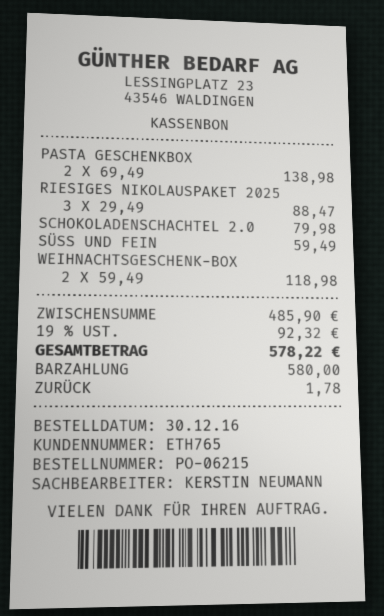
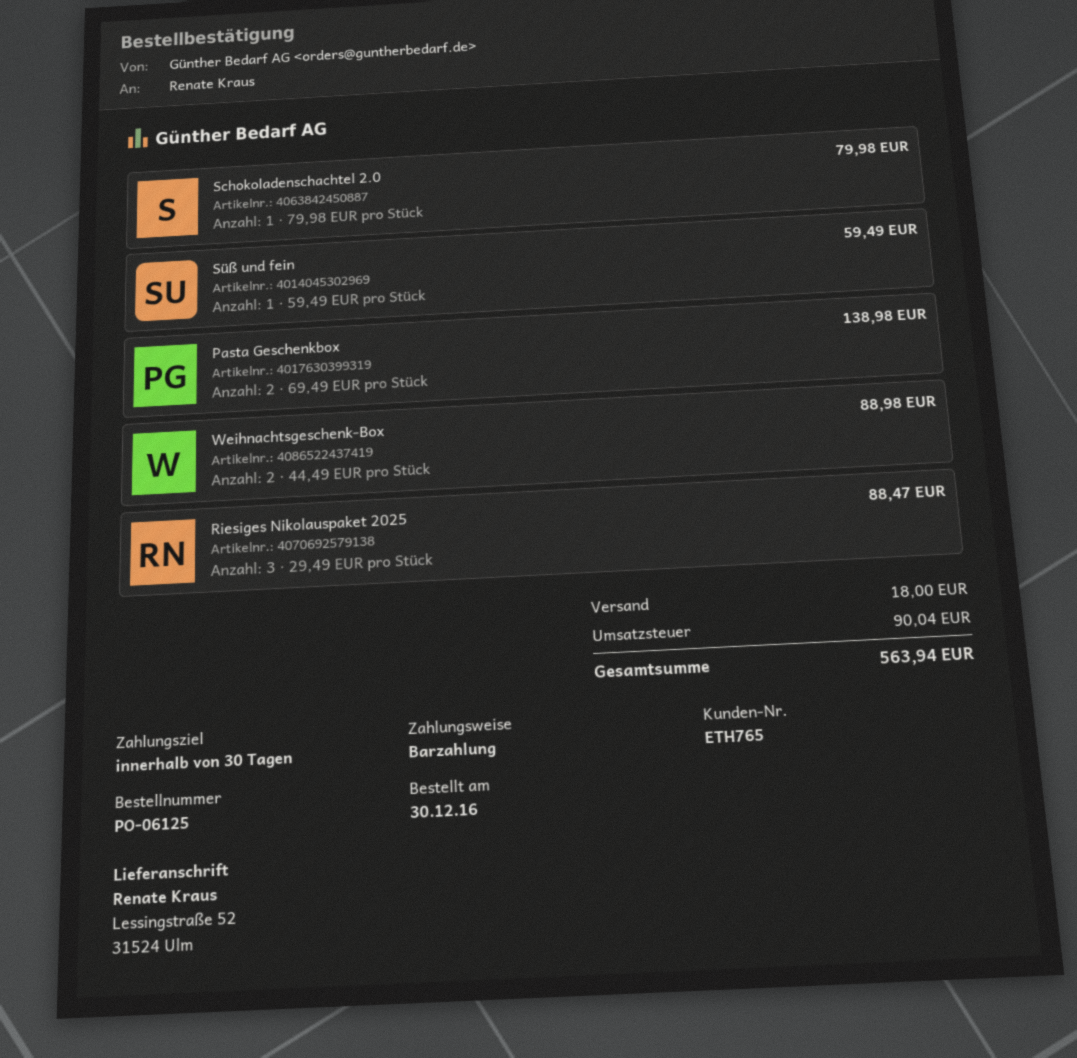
order number: PO-06215 -> PO-06125
WEIHNACHTSGESCHENK-BOX: 2 x 59.49 = 118.98 -> 2 x 44.49 = 88.98
shipping: none -> 18.00
tax: 92.32 -> 90.04
total: 578.22 -> 563.94

